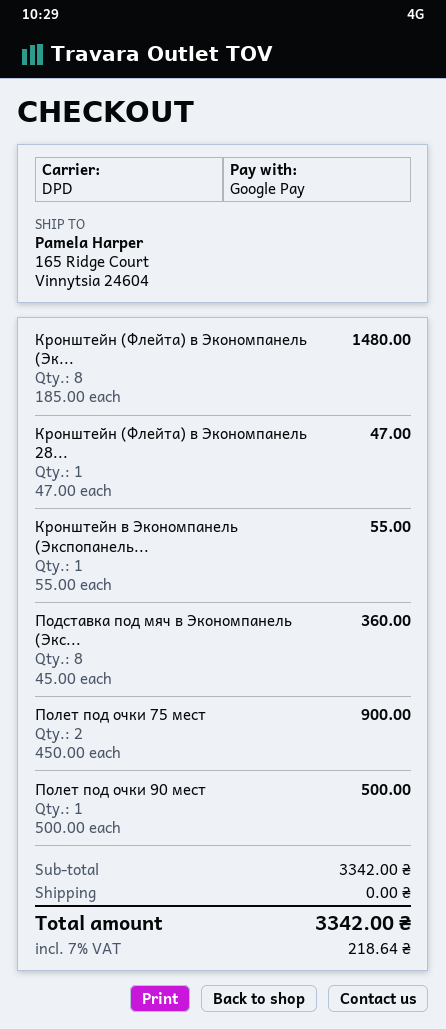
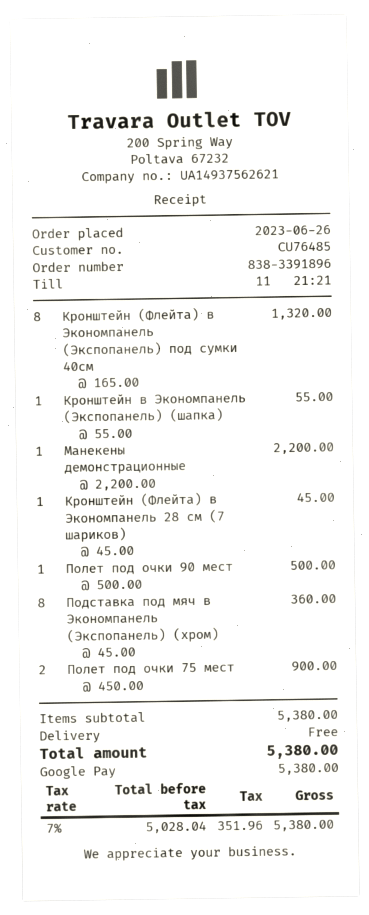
Кронштейн (Флейта) в Экономпанель (Эк...: 8 x 185.00 = 1480.00 -> 8 x 165.00 = 1320.00
Кронштейн (Флейта) в Экономпанель 28...: 1 x 47.00 = 47.00 -> 1 x 45.00 = 45.00
Манекены демонстрационные: none -> 1 x 2200.00 = 2200.00
subtotal: 3342.00 -> 5380.00
tax: 7% = 218.64 -> 7% = 351.96
total: 3342.00 -> 5380.00

